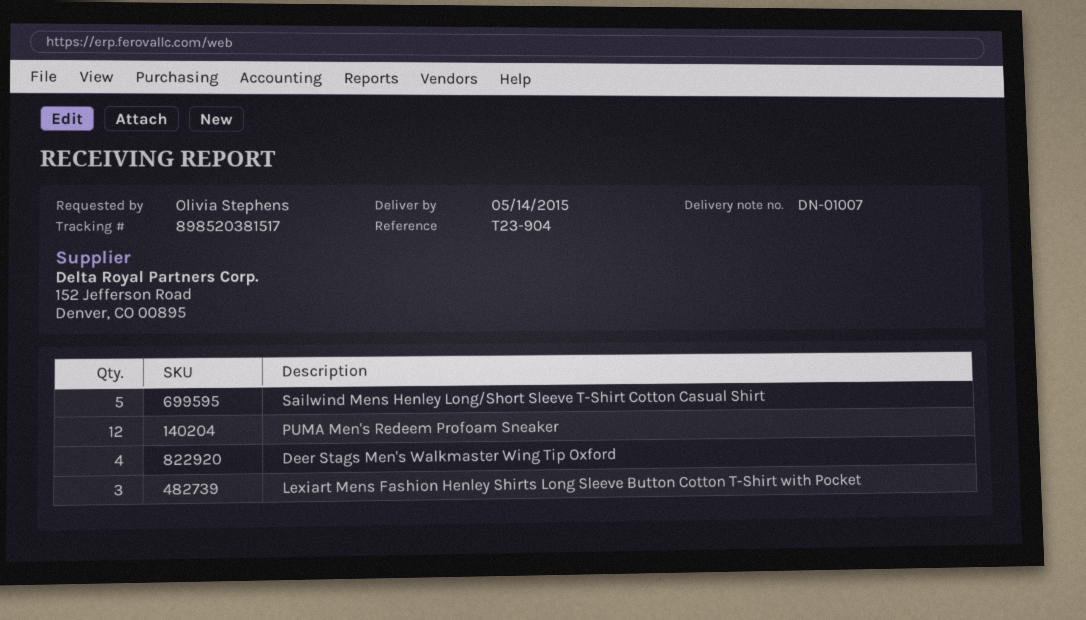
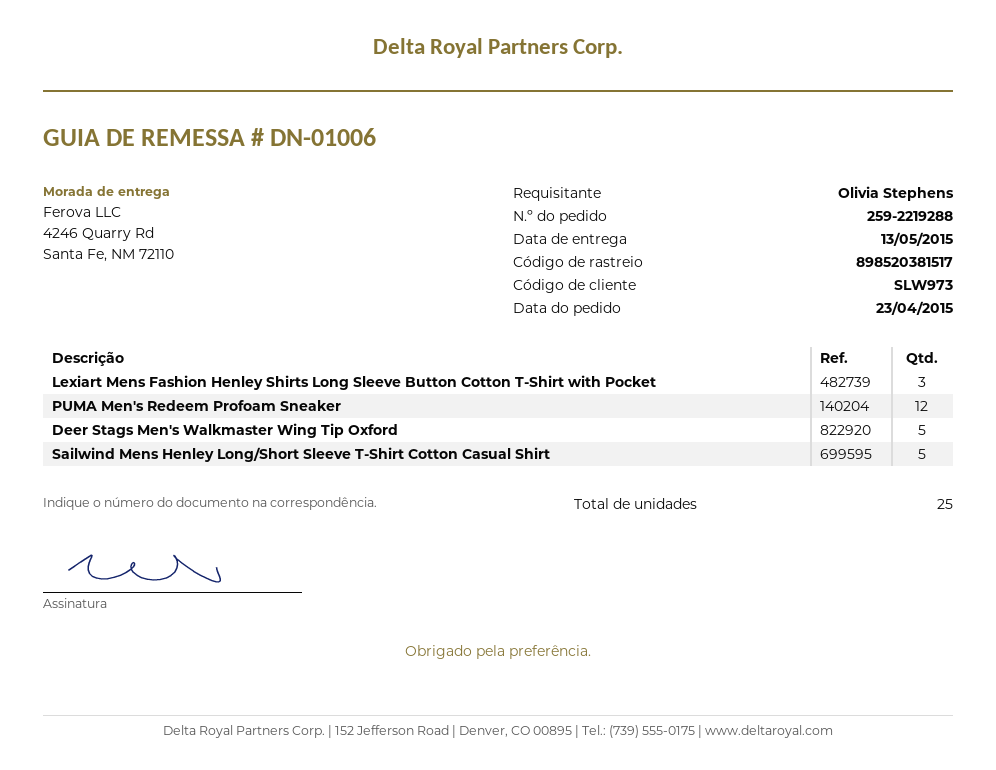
delivery note number: DN-01007 -> DN-01006
delivery date: 2015-05-14 -> 2015-05-13
Deer Stags Men's Walkmaster Wing Tip Oxford: 4 -> 5

